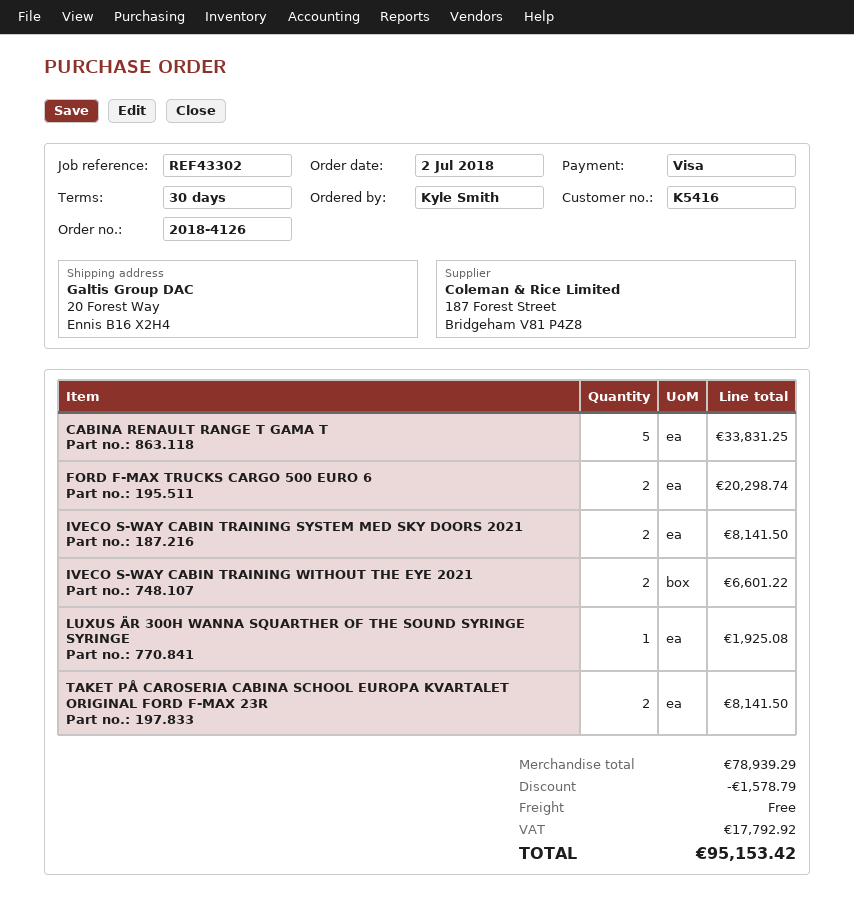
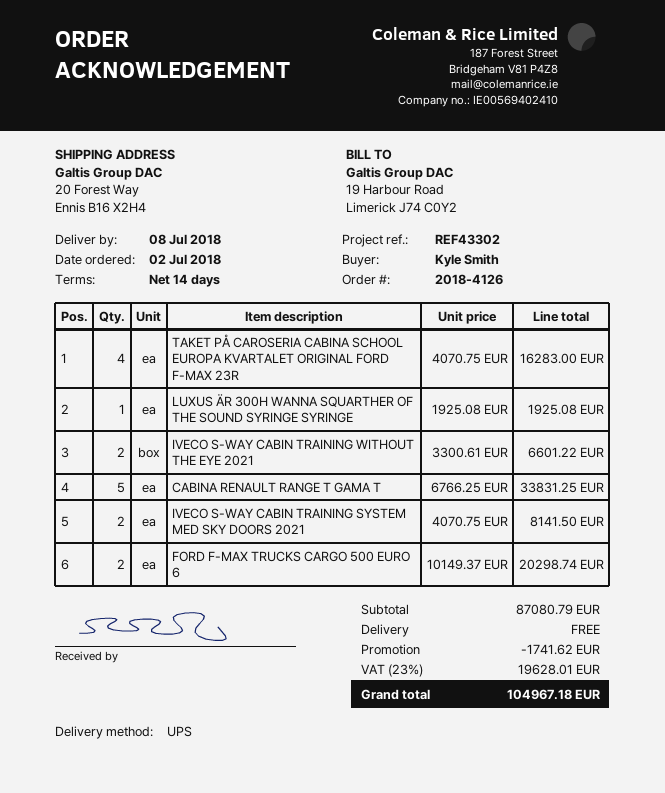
payment terms: 30 days -> 14 days
TAKET PÅ CAROSERIA CABINA SCHOOL EUROPA KVARTALET ORIGINAL FORD F-MAX 23R: 2 for 8141.50 -> 4 for 16283.00
subtotal: 78939.29 -> 87080.79
discount: 1578.79 -> 1741.62
tax: 17792.92 -> 19628.01
total: 95153.42 -> 104967.18

